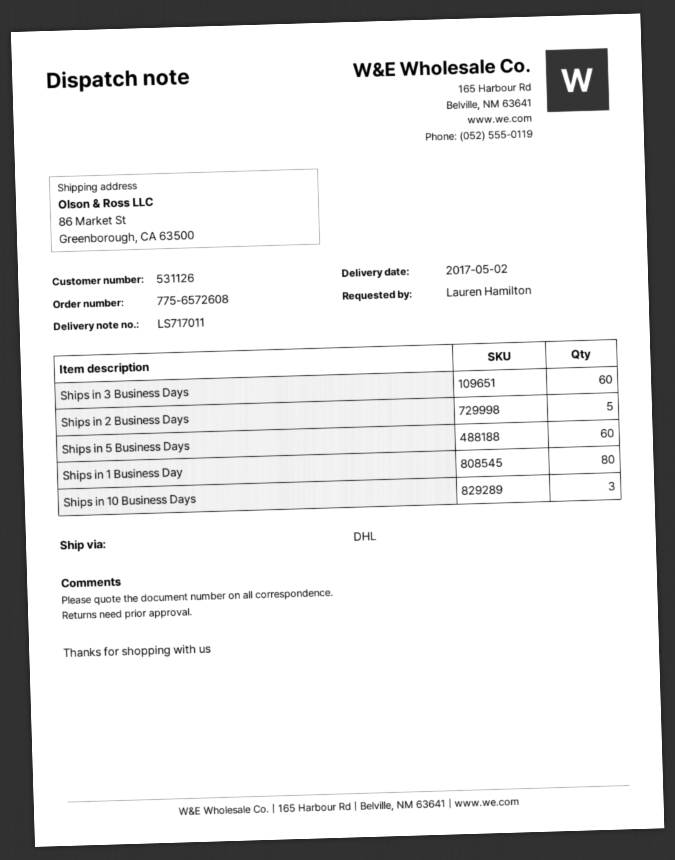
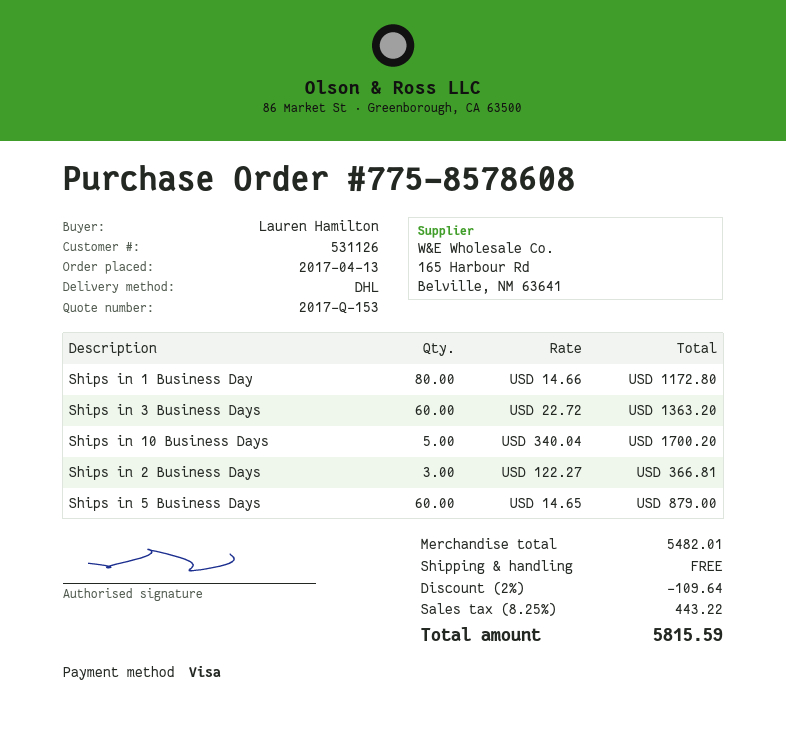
order number: 775-6572608 -> 775-8578608
Ships in 2 Business Days: 5 -> 3
Ships in 10 Business Days: 3 -> 5

